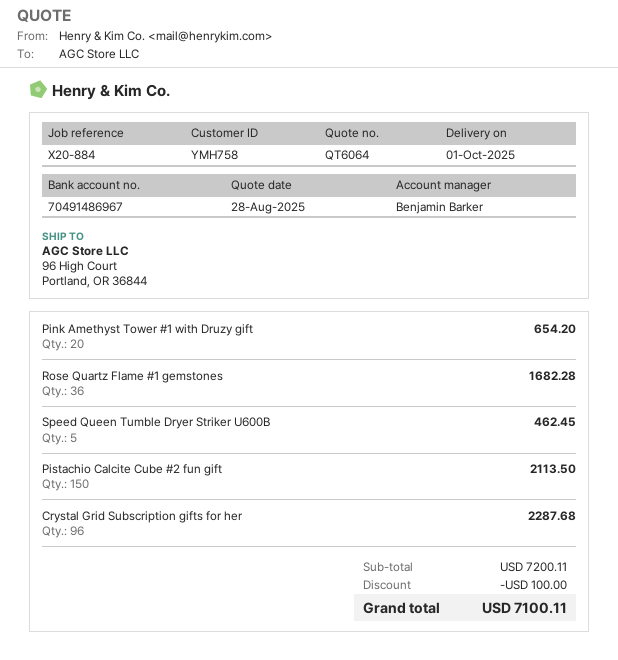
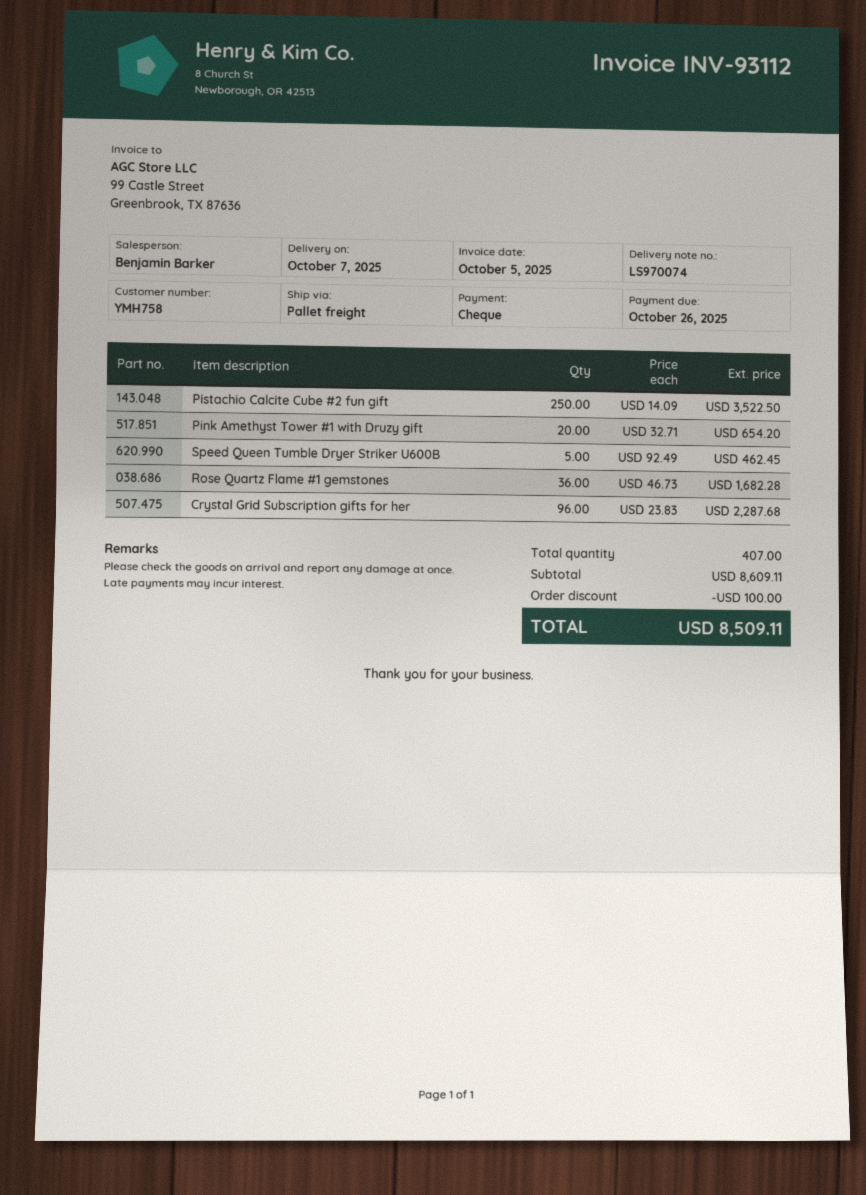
delivery date: 2025-10-01 -> 2025-10-07
Pistachio Calcite Cube #2 fun gift: 150 for 2113.50 -> 250 for 3522.50
subtotal: 7200.11 -> 8609.11
total: 7100.11 -> 8509.11

